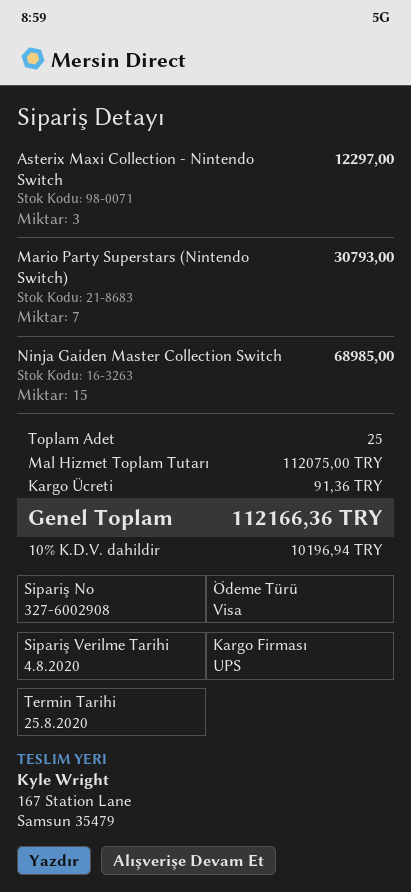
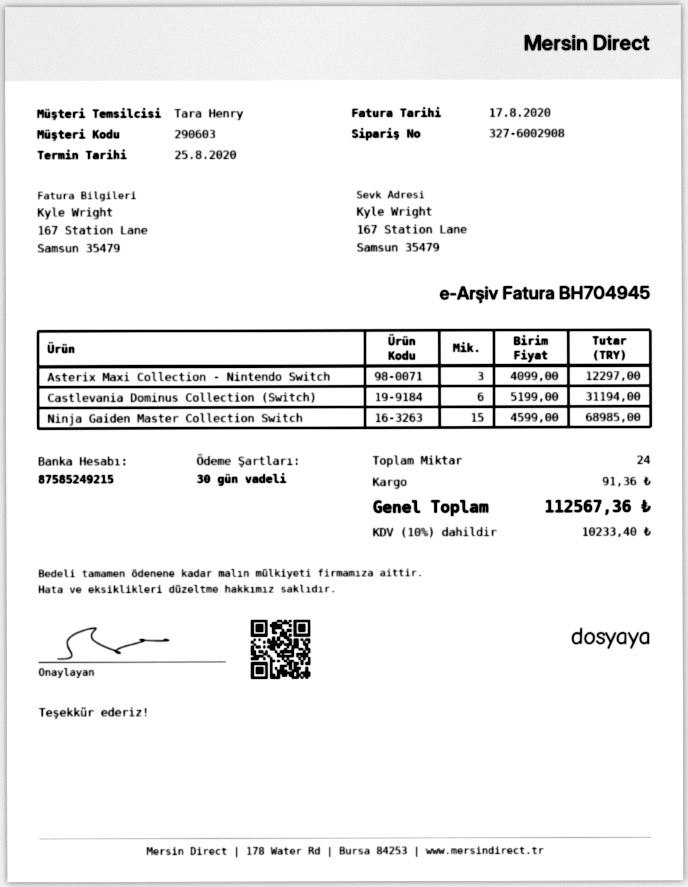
Mario Party Superstars (Nintendo Switch): 7 for 30793.00 -> none
Castlevania Dominus Collection (Switch): none -> 6 for 31194.00
total quantity: 25 -> 24
tax: 10% = 10196.94 -> 10% = 10233.40
total: 112166.36 -> 112567.36

